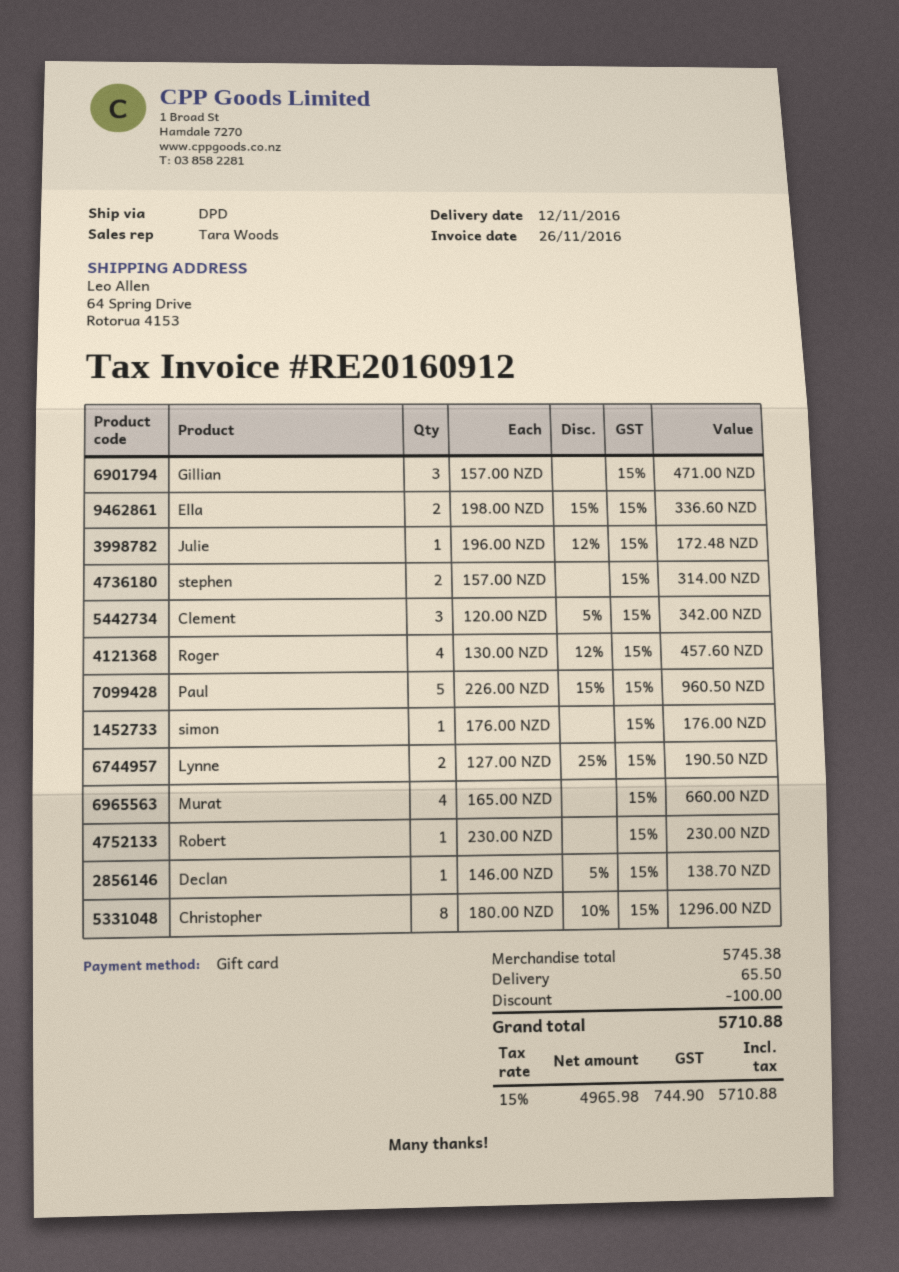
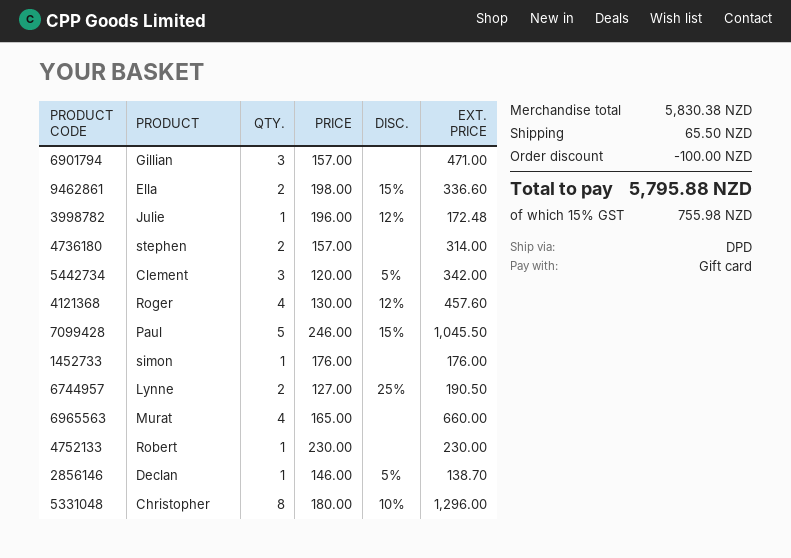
Paul: 5 x 226.00 - 15% = 960.50 -> 5 x 246.00 - 15% = 1045.50
subtotal: 5745.38 -> 5830.38
tax: 15% = 744.90 -> 15% = 755.98
total: 5710.88 -> 5795.88

